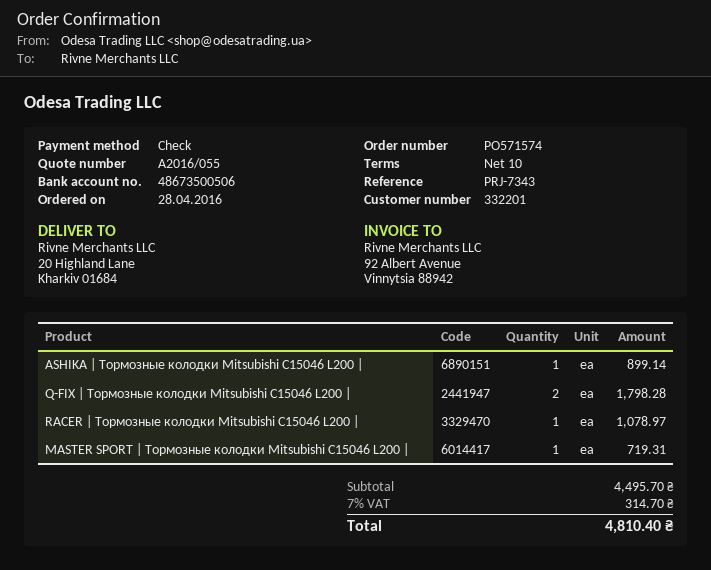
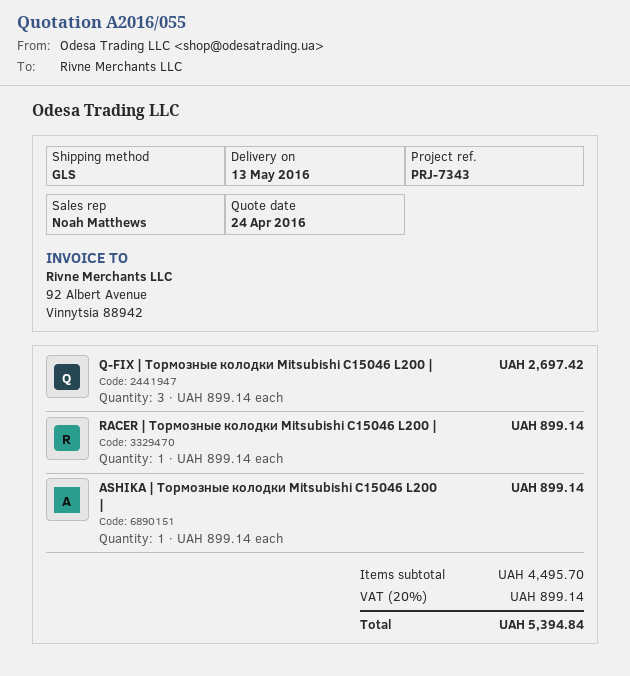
Q-FIX | Тормозные колодки Mitsubishi C15046 L200 |: 2 for 1798.28 -> 3 for 2697.42
RACER | Тормозные колодки Mitsubishi C15046 L200 |: 1 for 1078.97 -> 1 for 899.14
MASTER SPORT | Тормозные колодки Mitsubishi C15046 L200 |: 1 for 719.31 -> none
tax: 7% = 314.70 -> 20% = 899.14
total: 4810.40 -> 5394.84

